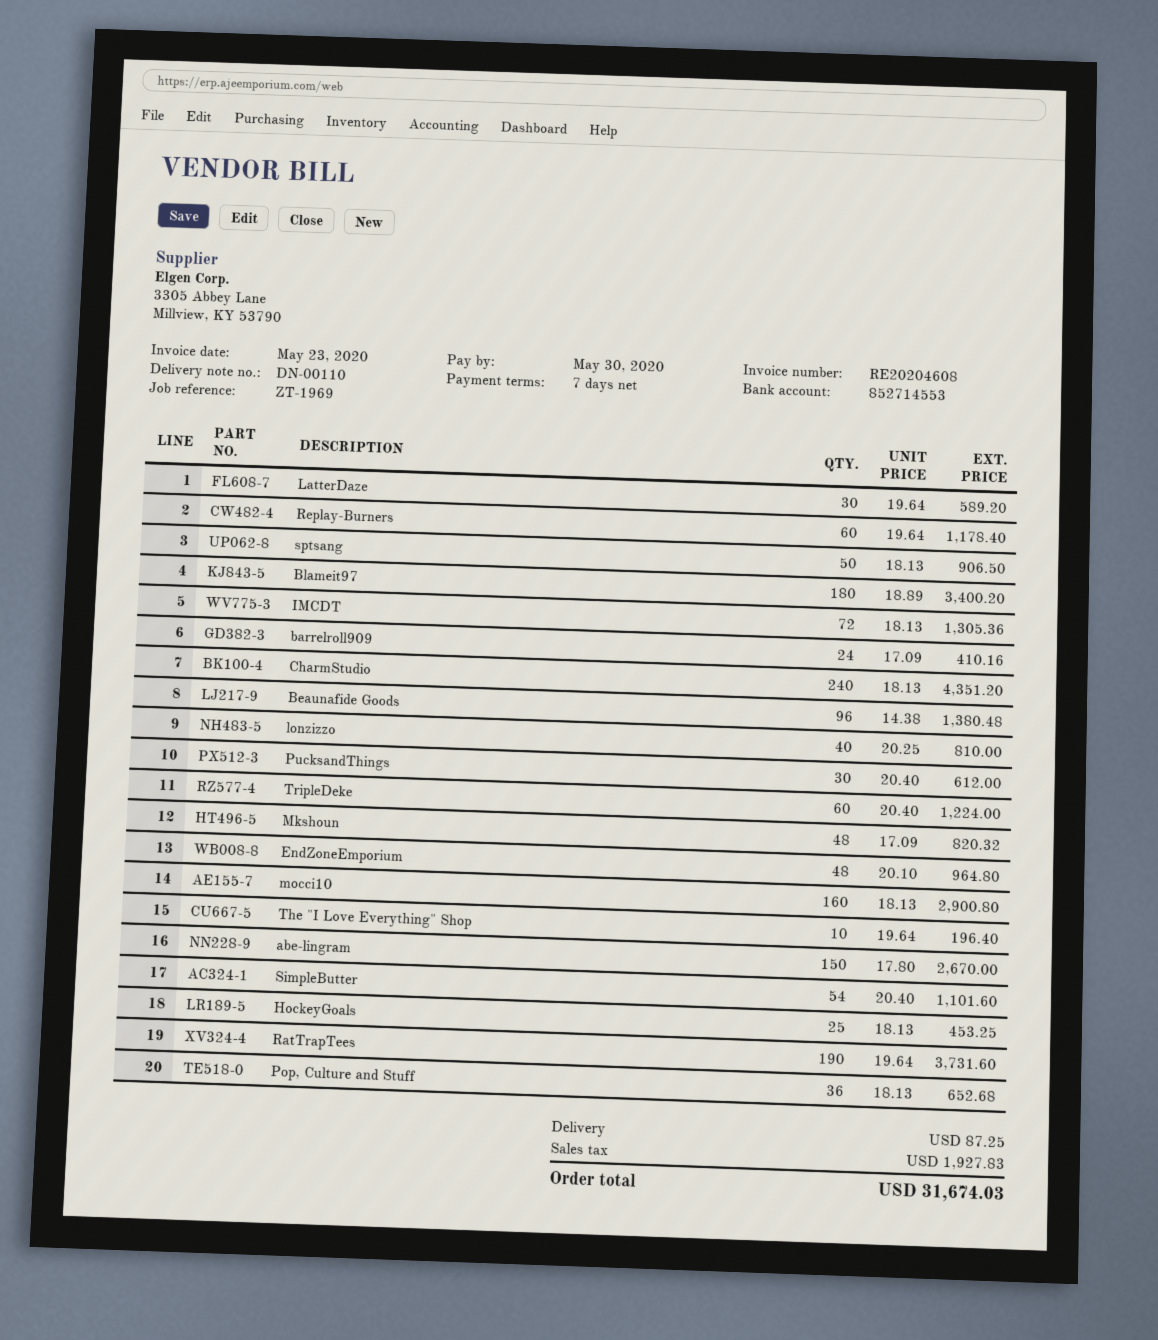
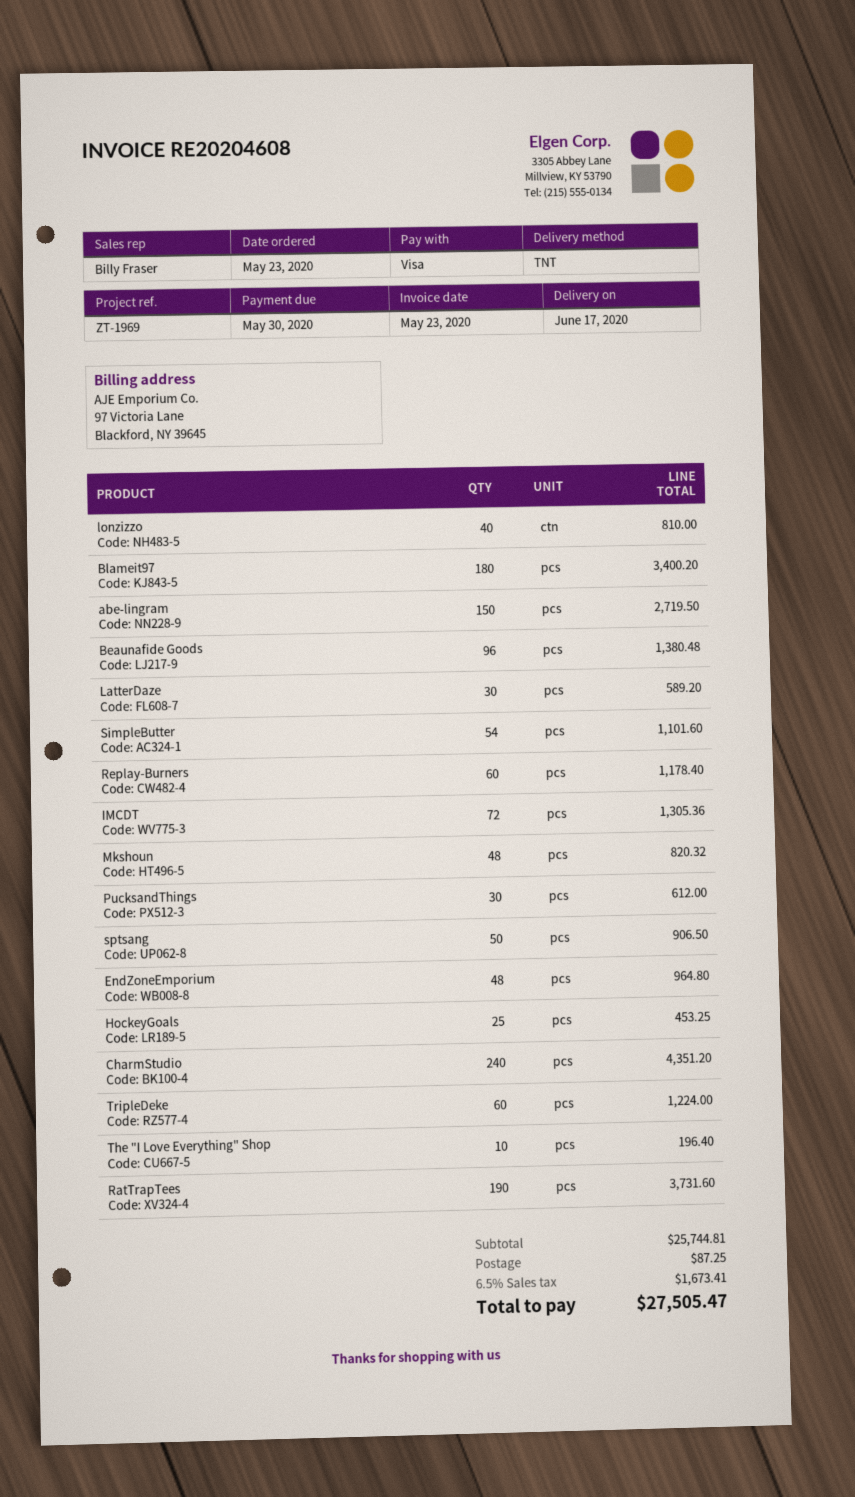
barrelroll909: 24 for 410.16 -> none
mocci10: 160 for 2900.80 -> none
abe-lingram: 150 for 2670.00 -> 150 for 2719.50
Pop, Culture and Stuff: 36 for 652.68 -> none
tax: 1927.83 -> 1673.41
total: 31674.03 -> 27505.47

